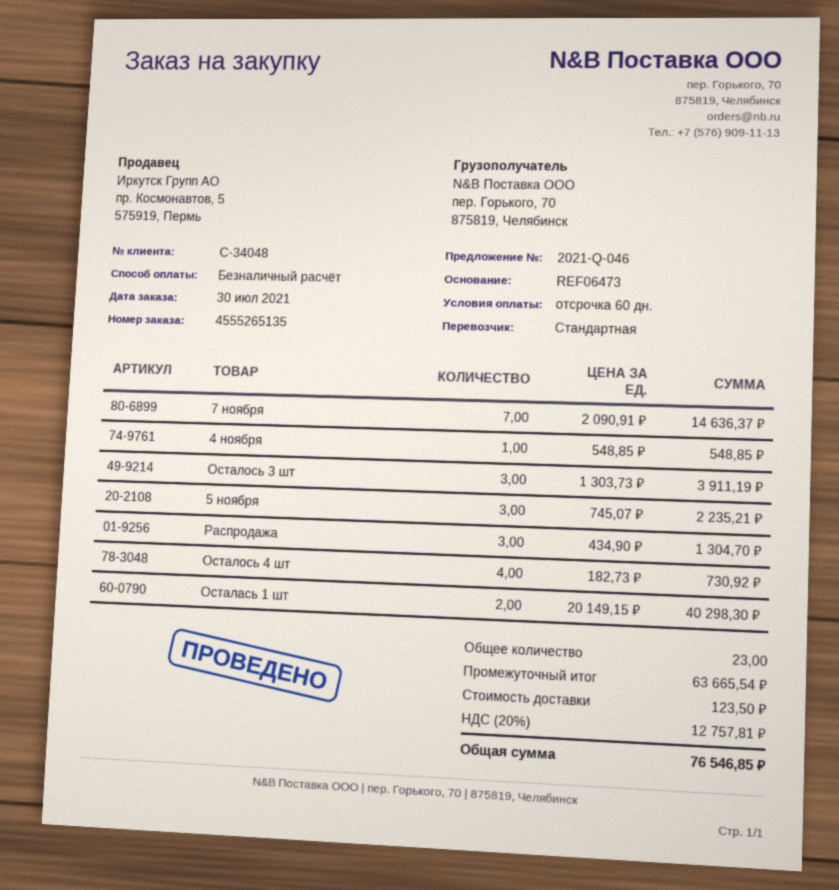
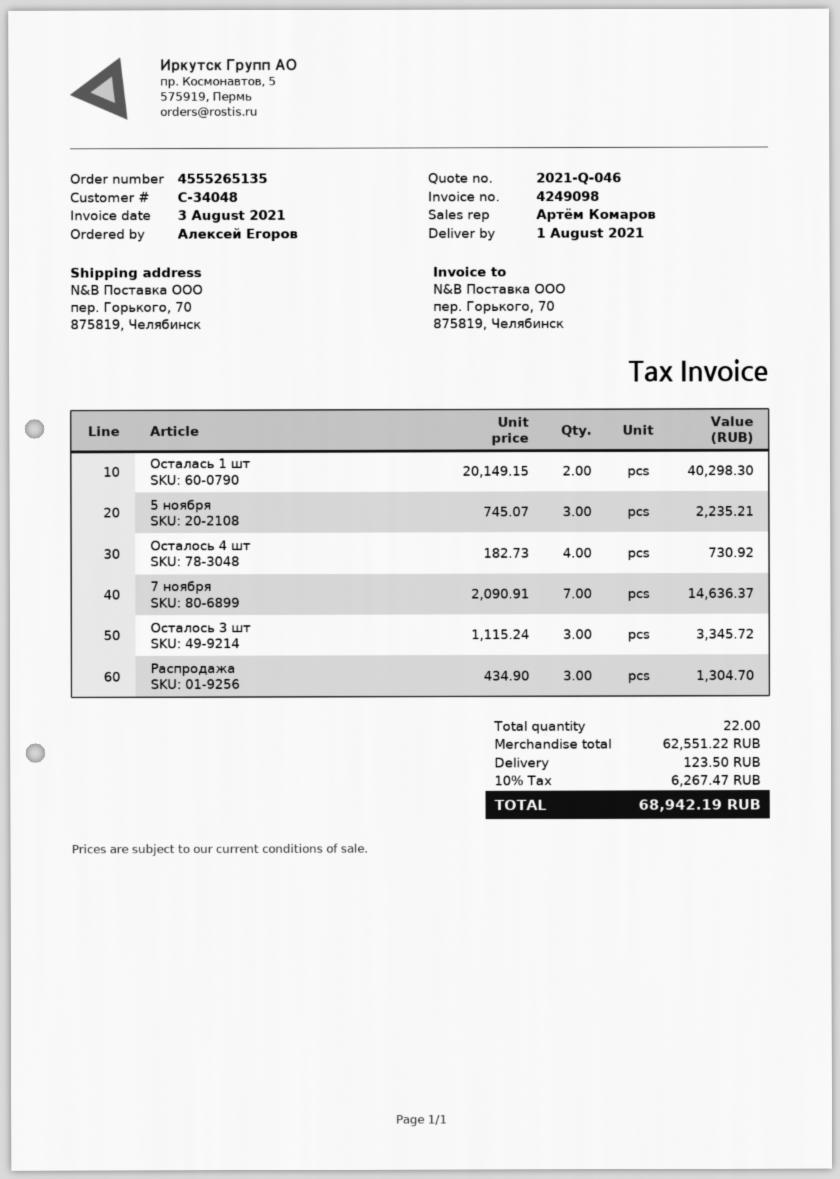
4 ноября: 1 x 548.85 = 548.85 -> none
Осталось 3 шт: 3 x 1303.73 = 3911.19 -> 3 x 1115.24 = 3345.72
total quantity: 23 -> 22
subtotal: 63665.54 -> 62551.22
tax: 20% = 12757.81 -> 10% = 6267.47
total: 76546.85 -> 68942.19

